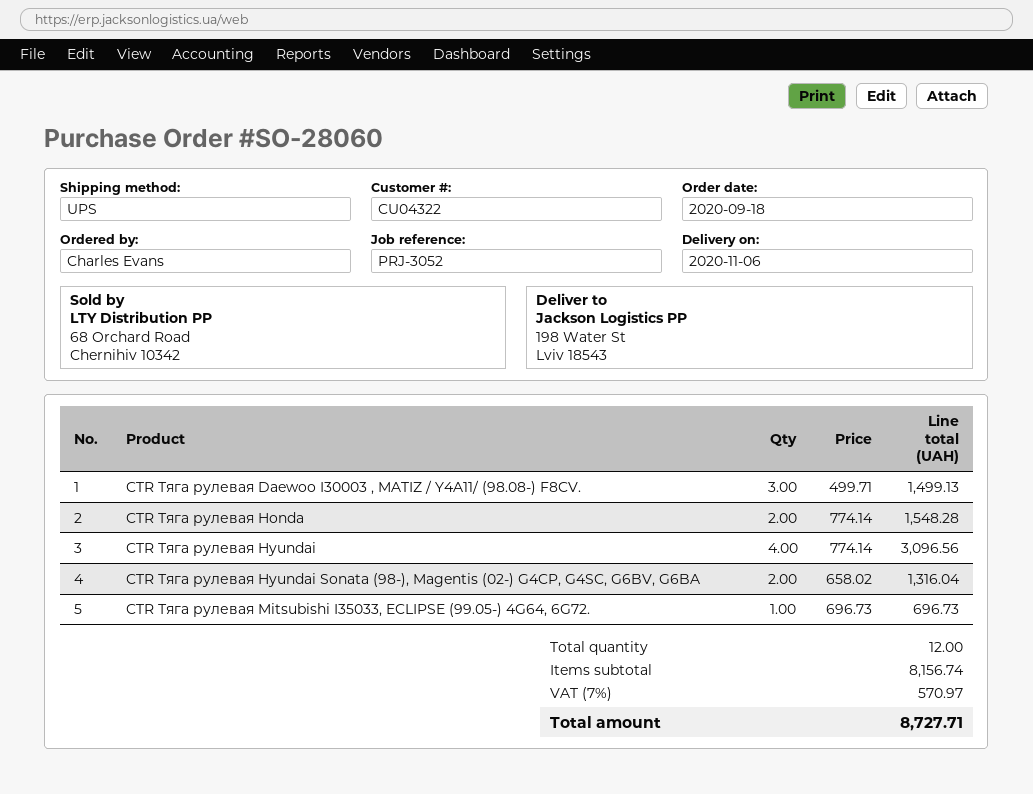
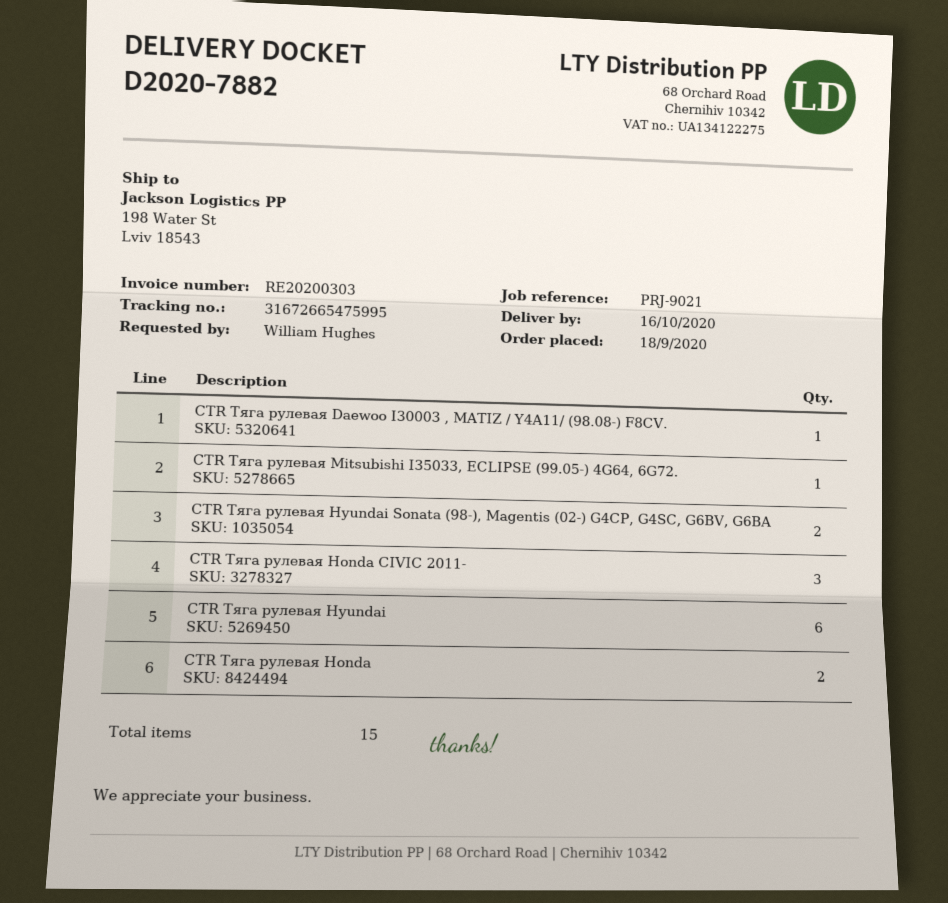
delivery date: 2020-11-06 -> 2020-10-16
reference: PRJ-3052 -> PRJ-9021
ordered by: Charles Evans -> William Hughes
CTR Тяга рулевая Daewoo I30003 , MATIZ / Y4A11/ (98.08-) F8CV.: 3 -> 1
CTR Тяга рулевая Hyundai: 4 -> 6
CTR Тяга рулевая Honda CIVIC 2011-: none -> 3
total quantity: 12 -> 15

